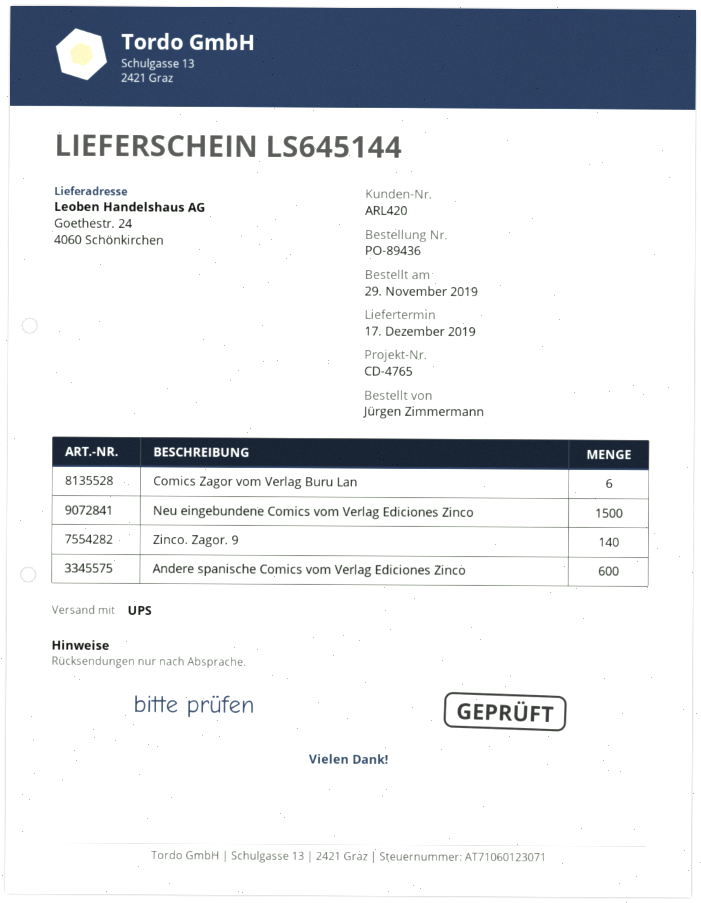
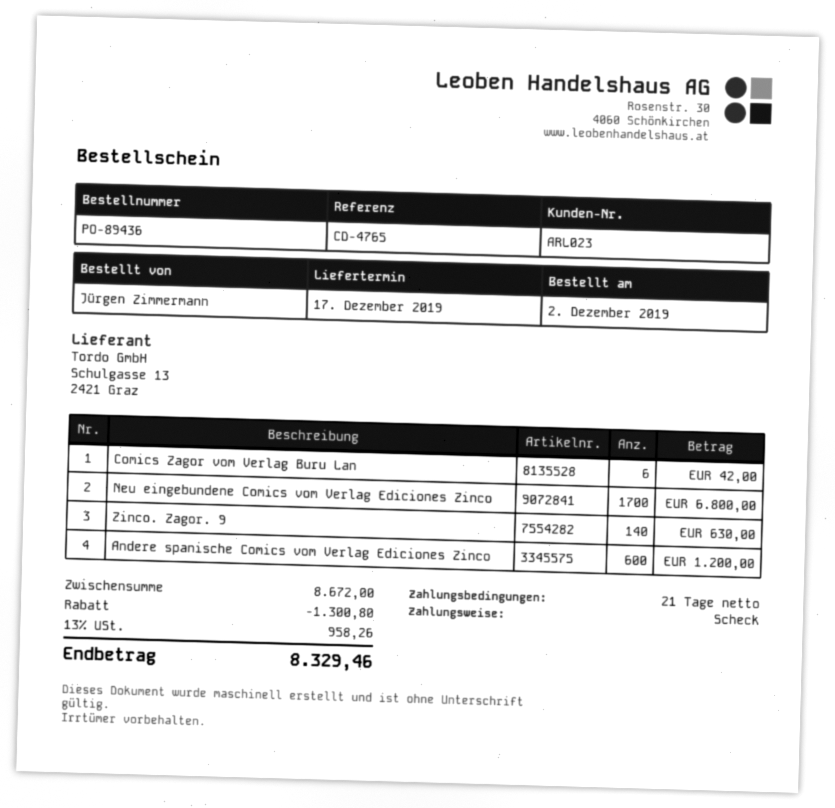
order date: 2019-11-29 -> 2019-12-02
customer number: ARL420 -> ARL023
Neu eingebundene Comics vom Verlag Ediciones Zinco: 1500 -> 1700

